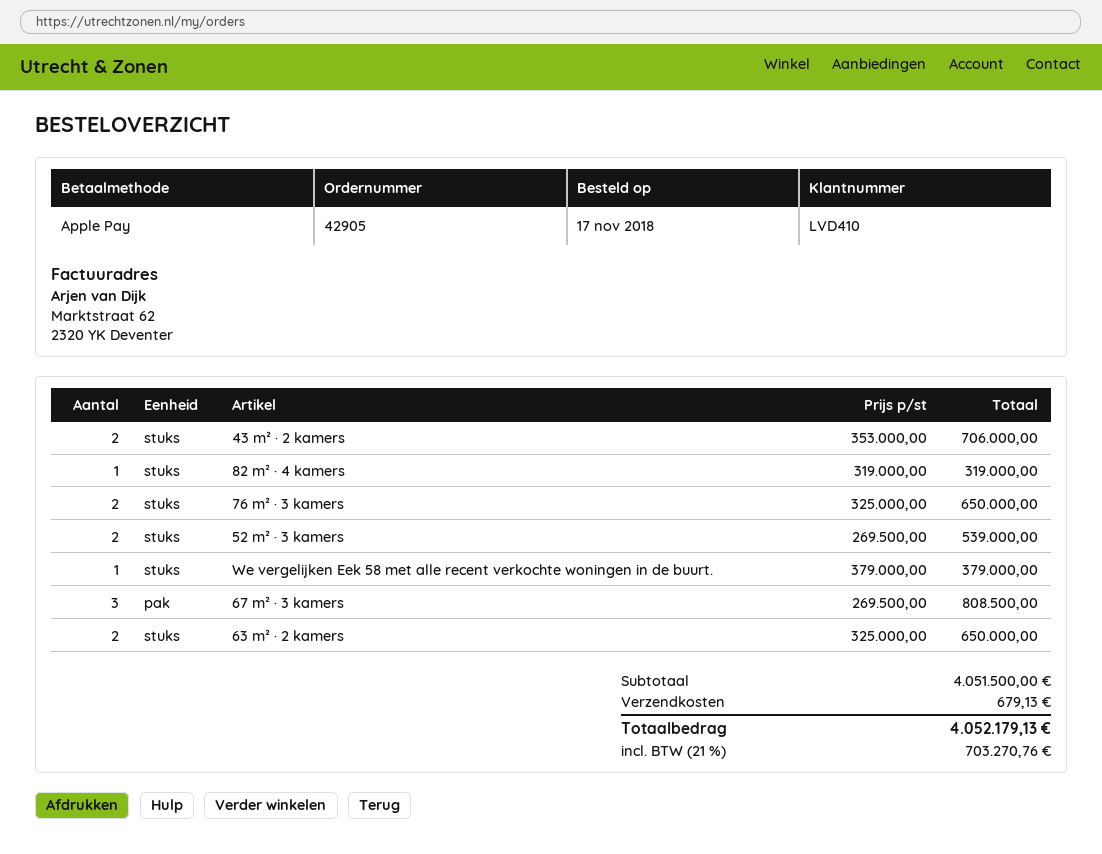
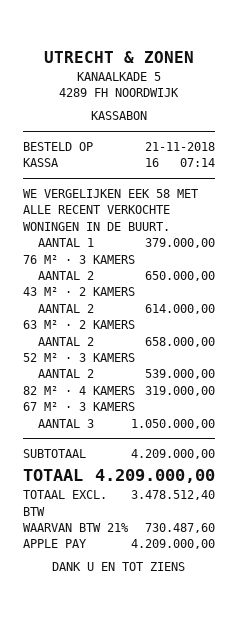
order date: 2018-11-17 -> 2018-11-21
43 m² · 2 kamers: 2 for 706000.00 -> 2 for 614000.00
67 m² · 3 kamers: 3 for 808500.00 -> 3 for 1050000.00
63 m² · 2 kamers: 2 for 650000.00 -> 2 for 658000.00
subtotal: 4051500.00 -> 4209000.00
shipping: 679.13 -> none
tax: 21% = 703270.76 -> 21% = 730487.60
total: 4052179.13 -> 4209000.00

